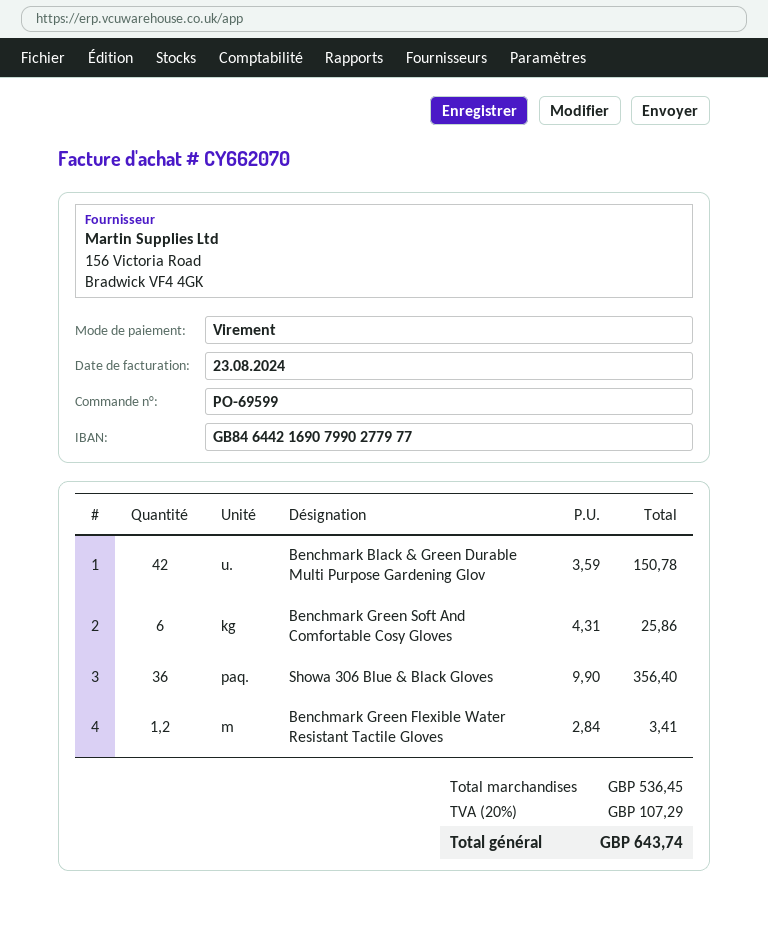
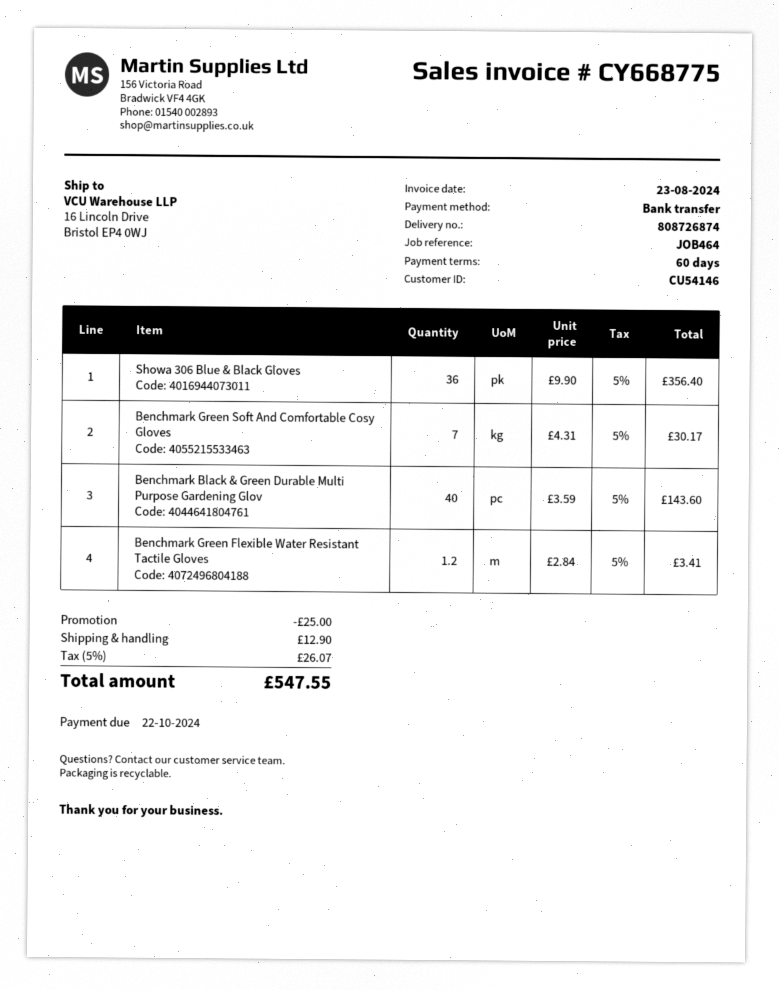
invoice number: CY662070 -> CY668775
Benchmark Black & Green Durable Multi Purpose Gardening Glov: 42 x 3.59 = 150.78 -> 40 x 3.59 = 143.60
Benchmark Green Soft And Comfortable Cosy Gloves: 6 x 4.31 = 25.86 -> 7 x 4.31 = 30.17
discount: none -> 25.00
shipping: none -> 12.90
tax: 20% = 107.29 -> 5% = 26.07
total: 643.74 -> 547.55

